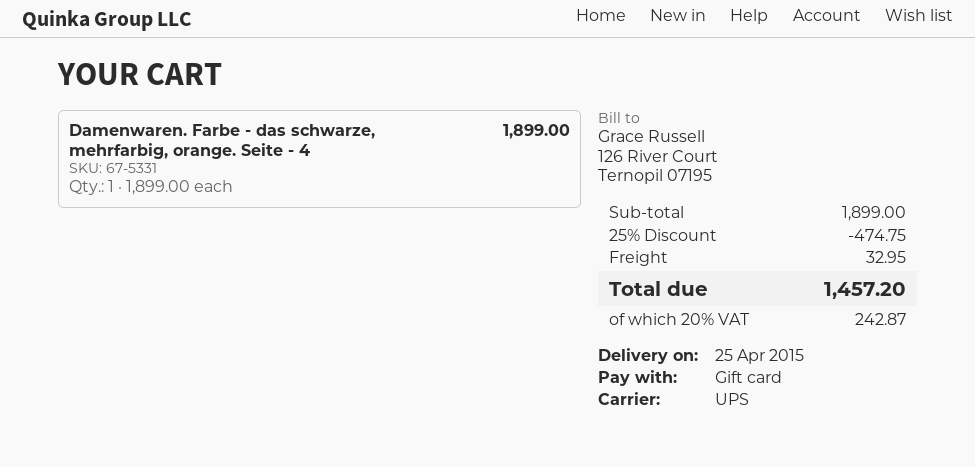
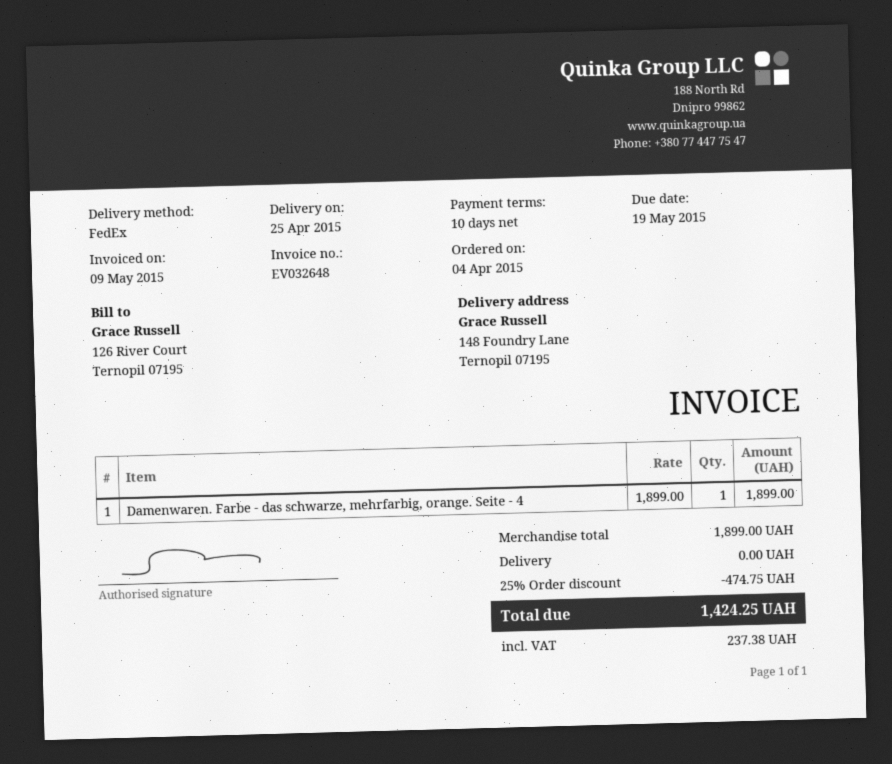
shipping method: UPS -> FedEx
shipping: 32.95 -> 0.00
tax: 242.87 -> 237.38
total: 1457.20 -> 1424.25

